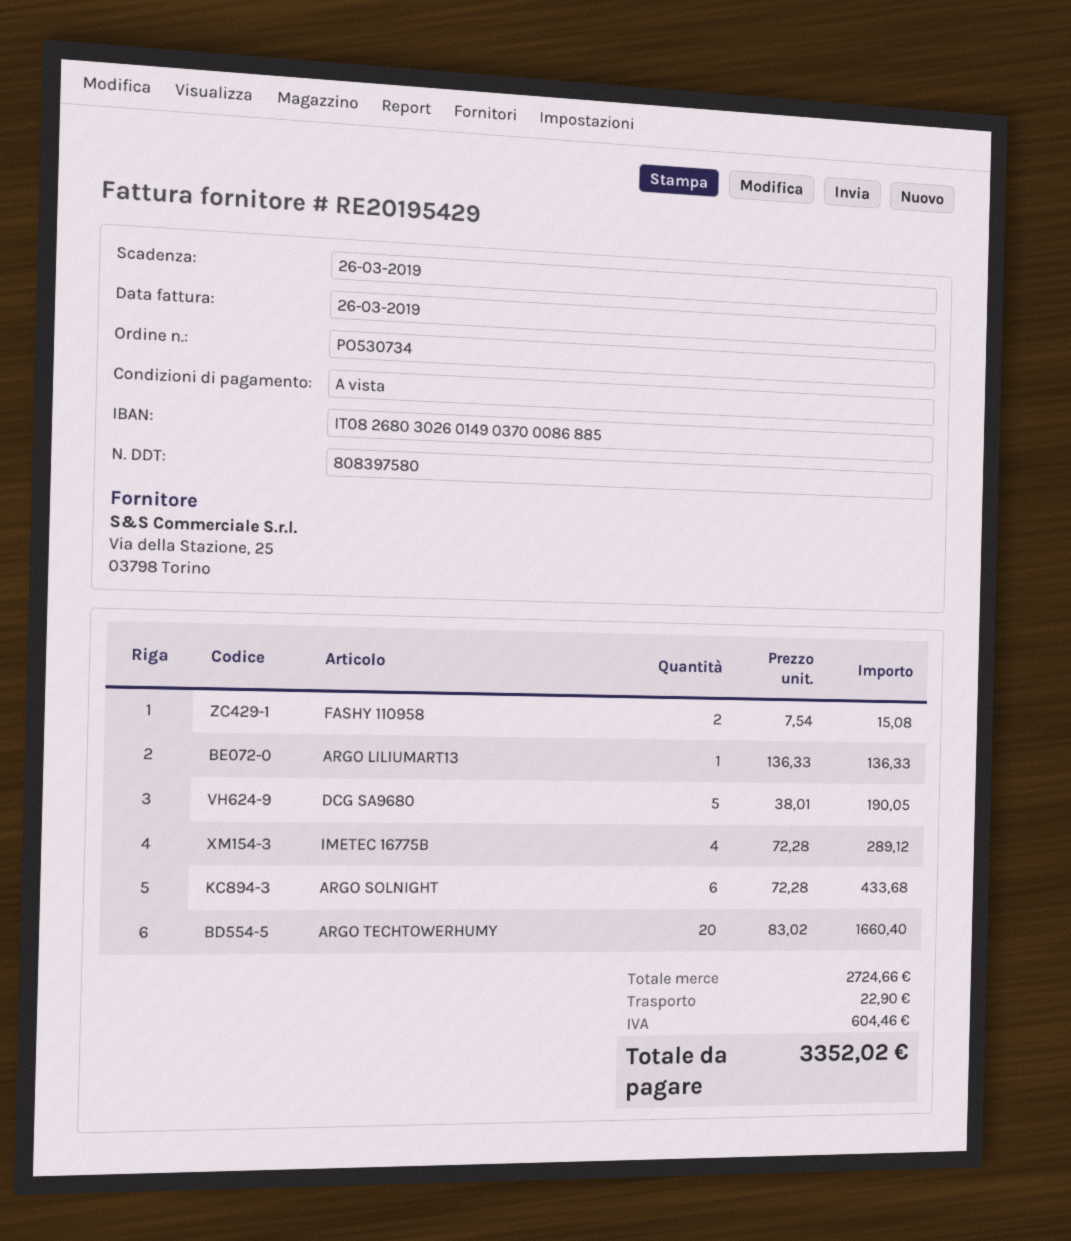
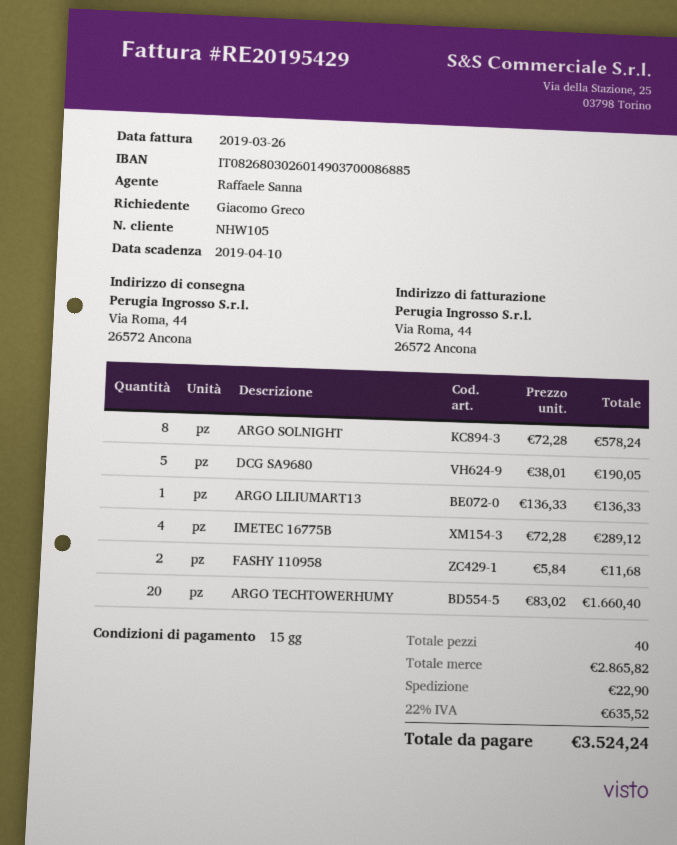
payment terms: on receipt -> 15 days
due date: 2019-03-26 -> 2019-04-10
FASHY 110958: 2 x 7.54 = 15.08 -> 2 x 5.84 = 11.68
ARGO SOLNIGHT: 6 x 72.28 = 433.68 -> 8 x 72.28 = 578.24
subtotal: 2724.66 -> 2865.82
tax: 604.46 -> 635.52
total: 3352.02 -> 3524.24

